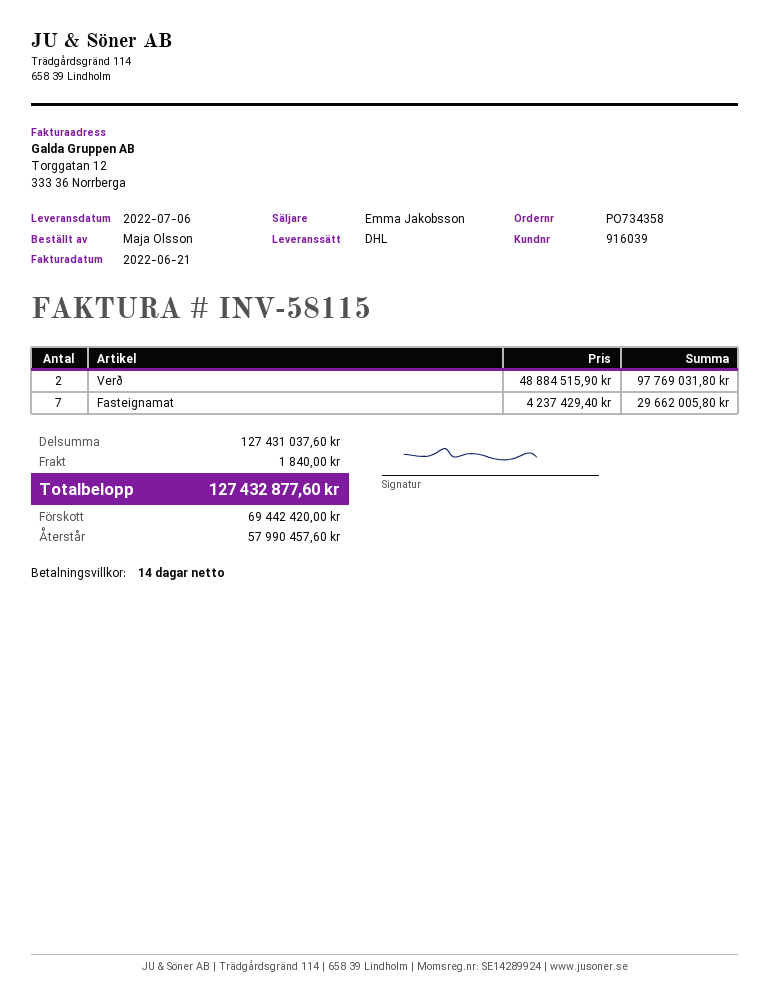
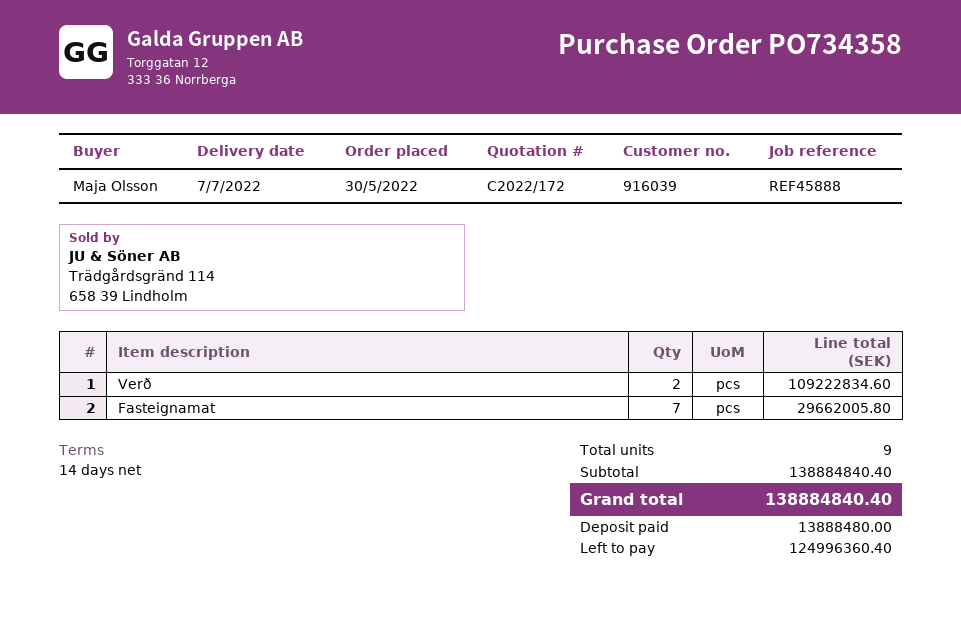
delivery date: 2022-07-06 -> 2022-07-07
Verð: 2 for 97769031.80 -> 2 for 109222834.60
subtotal: 127431037.60 -> 138884840.40
shipping: 1840.00 -> none
total: 127432877.60 -> 138884840.40
deposit: 69442420.00 -> 13888480.00
balance: 57990457.60 -> 124996360.40

